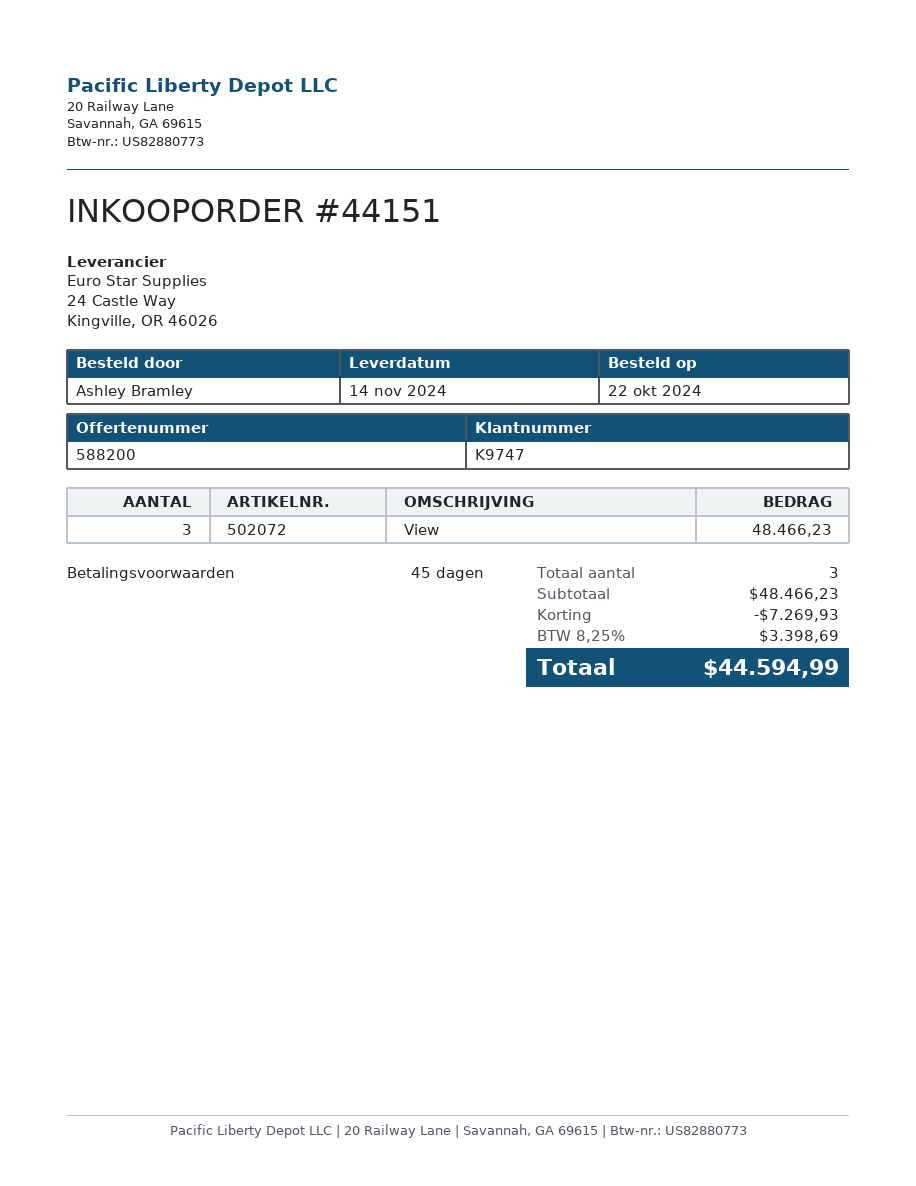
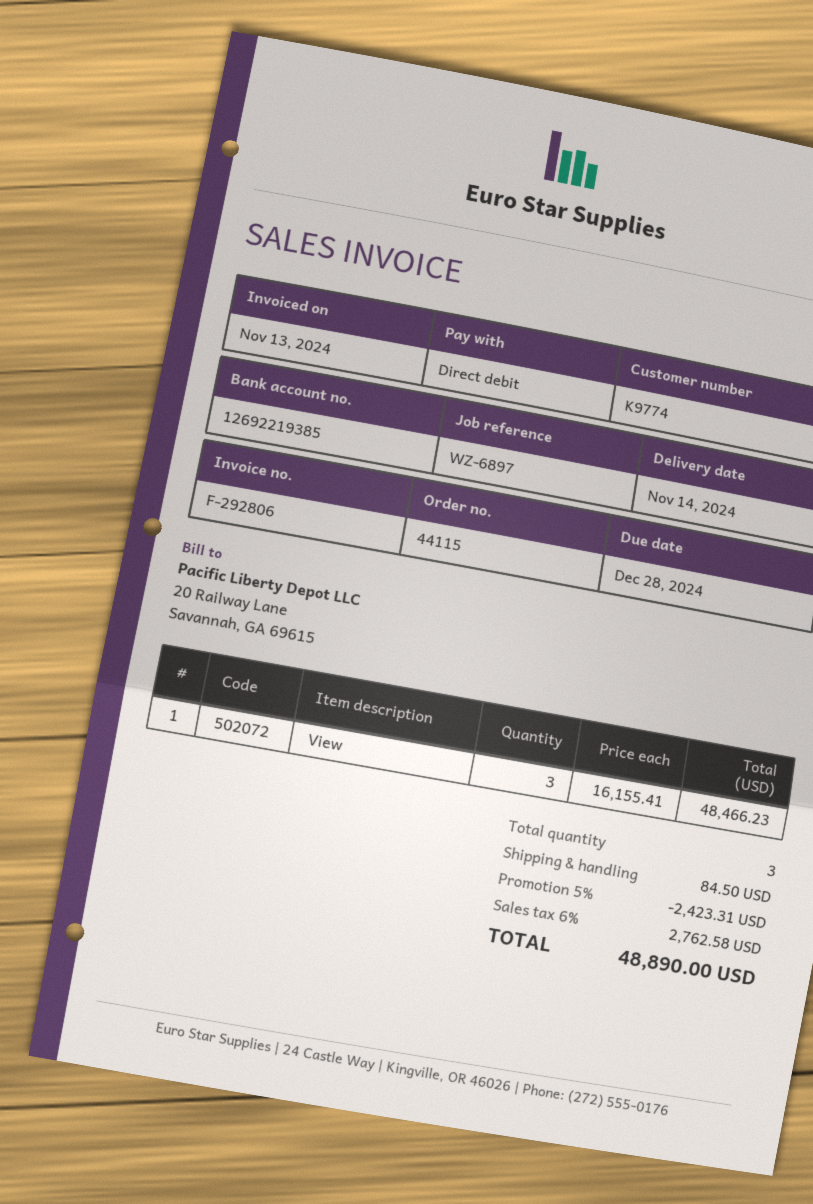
order number: 44151 -> 44115
customer number: K9747 -> K9774
discount: 7269.93 -> 2423.31
shipping: none -> 84.50
tax: 8.25% = 3398.69 -> 6% = 2762.58
total: 44594.99 -> 48890.00

